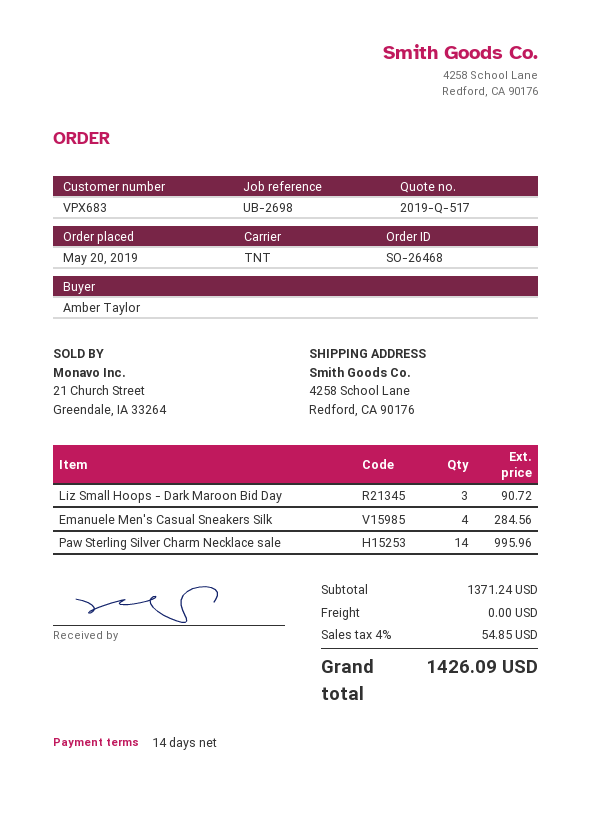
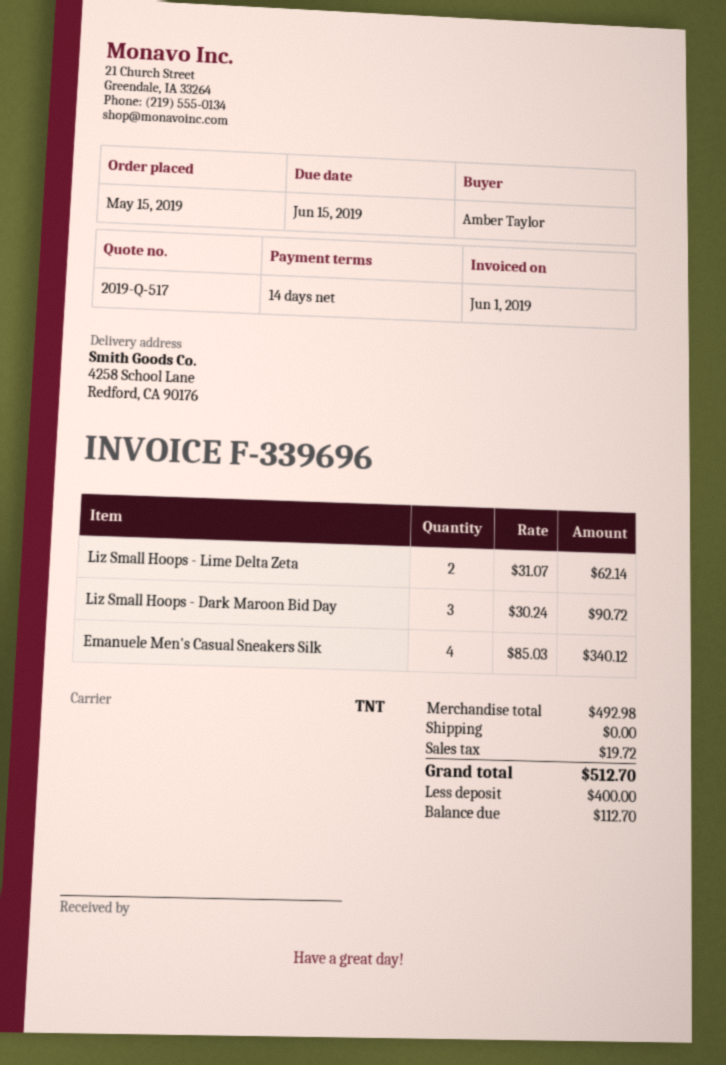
order date: 2019-05-20 -> 2019-05-15
Emanuele Men's Casual Sneakers Silk: 4 for 284.56 -> 4 for 340.12
Paw Sterling Silver Charm Necklace sale: 14 for 995.96 -> none
Liz Small Hoops - Lime Delta Zeta: none -> 2 for 62.14
subtotal: 1371.24 -> 492.98
tax: 54.85 -> 19.72
total: 1426.09 -> 512.70

